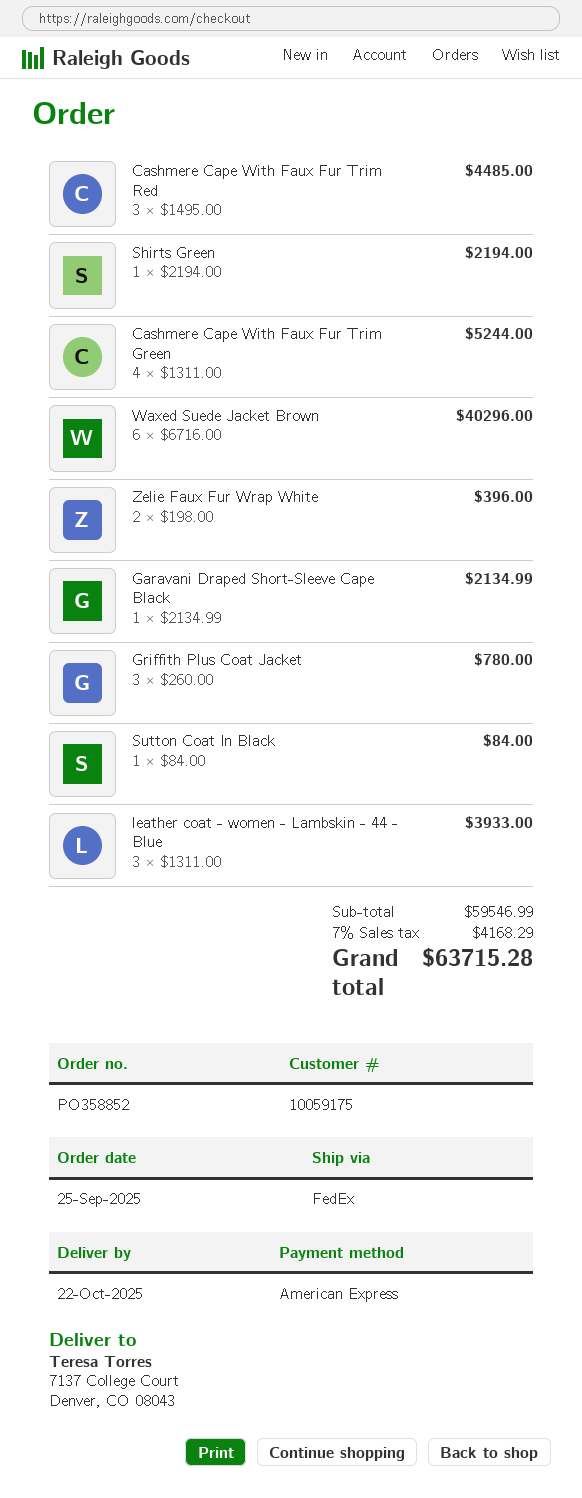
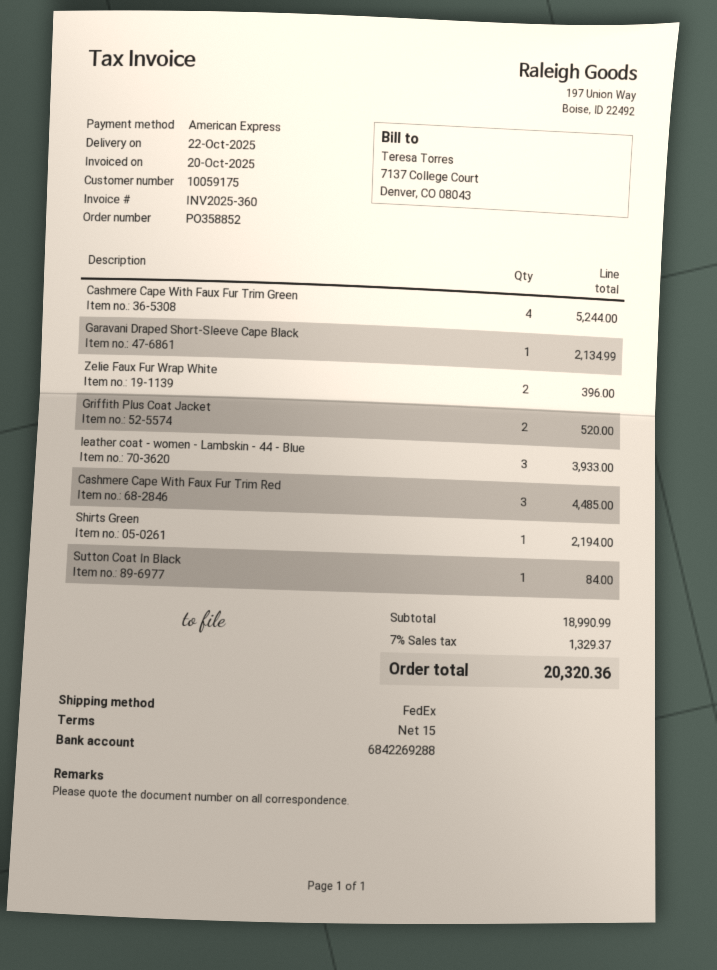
Waxed Suede Jacket Brown: 6 for 40296.00 -> none
Griffith Plus Coat Jacket: 3 for 780.00 -> 2 for 520.00
subtotal: 59546.99 -> 18990.99
tax: 7% = 4168.29 -> 7% = 1329.37
total: 63715.28 -> 20320.36

